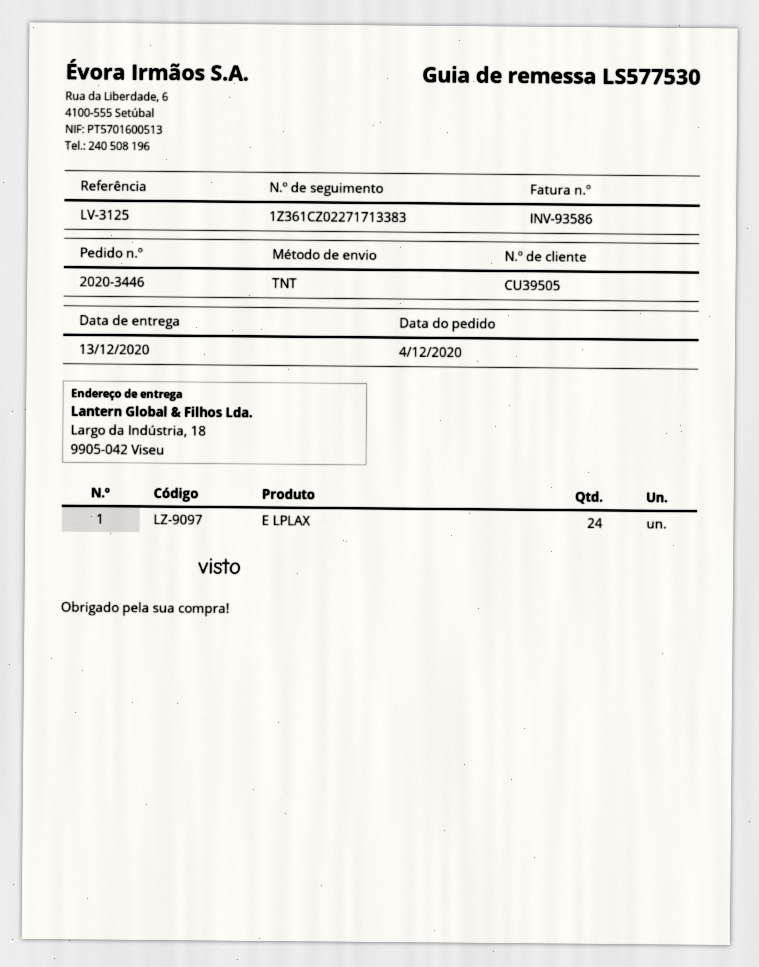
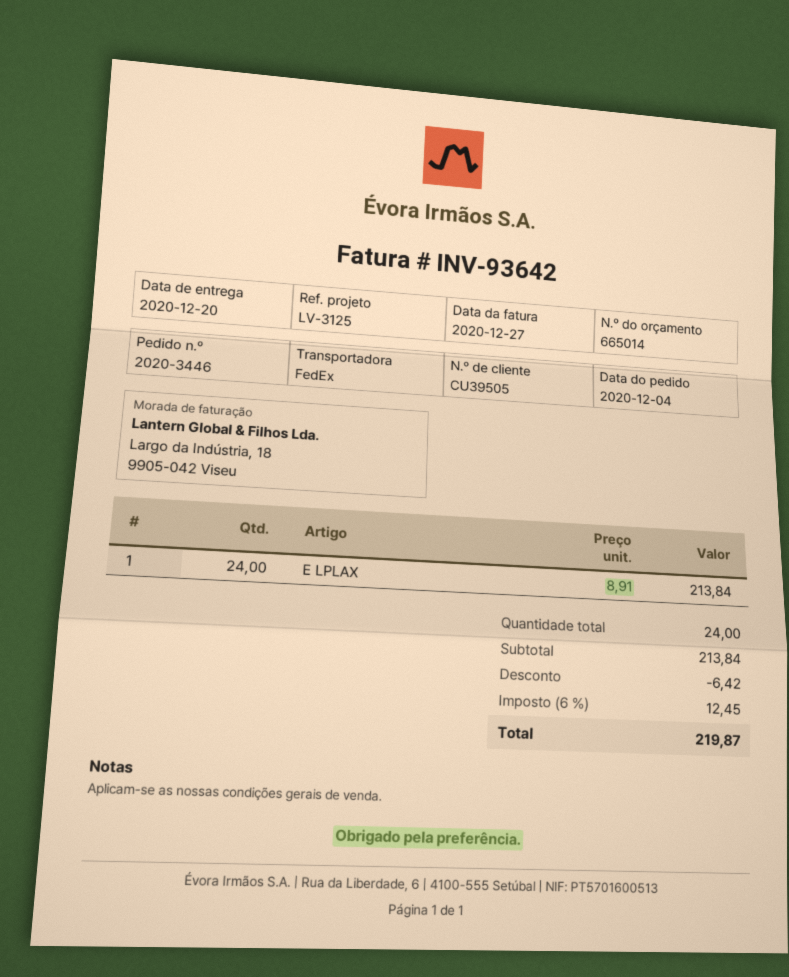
delivery date: 2020-12-13 -> 2020-12-20
invoice number: INV-93586 -> INV-93642
shipping method: TNT -> FedEx

